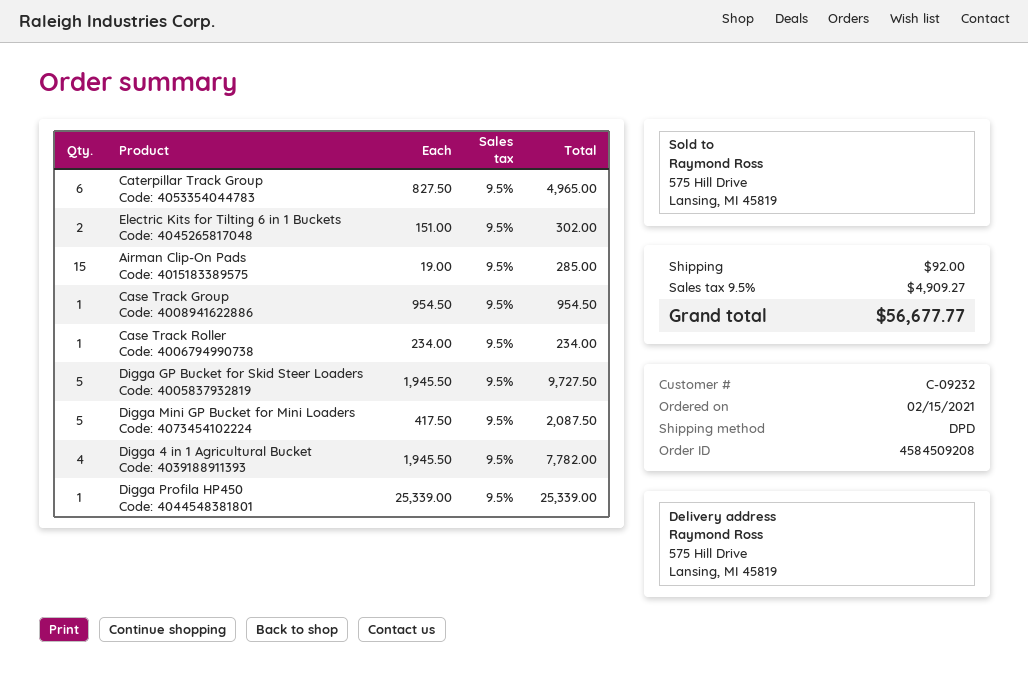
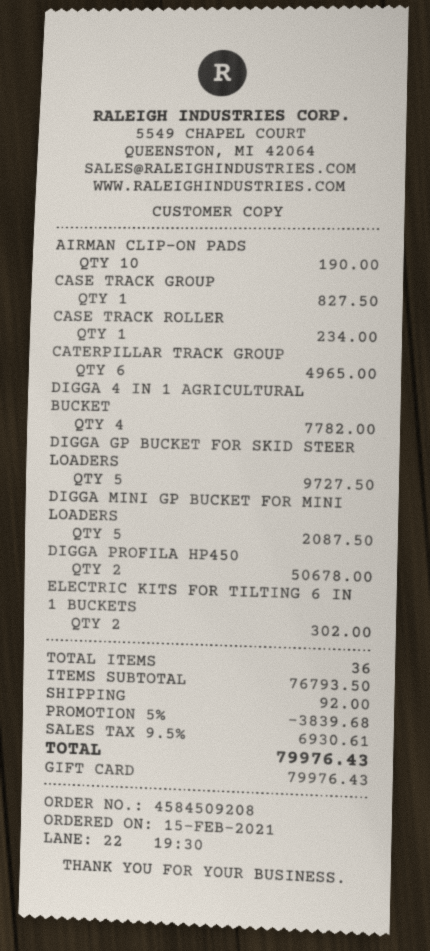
Airman Clip-On Pads: 15 for 285.00 -> 10 for 190.00
Case Track Group: 1 for 954.50 -> 1 for 827.50
Digga Profila HP450: 1 for 25339.00 -> 2 for 50678.00
discount: none -> 5% = 3839.68
tax: 9.5% = 4909.27 -> 9.5% = 6930.61
total: 56677.77 -> 79976.43

